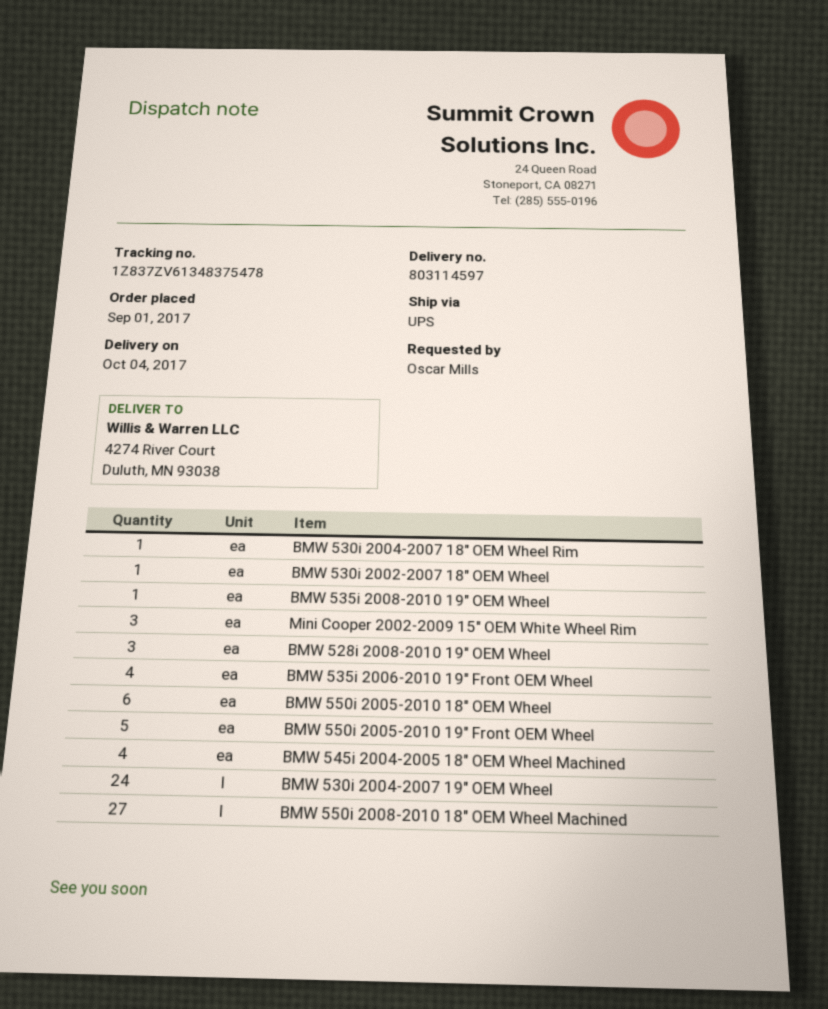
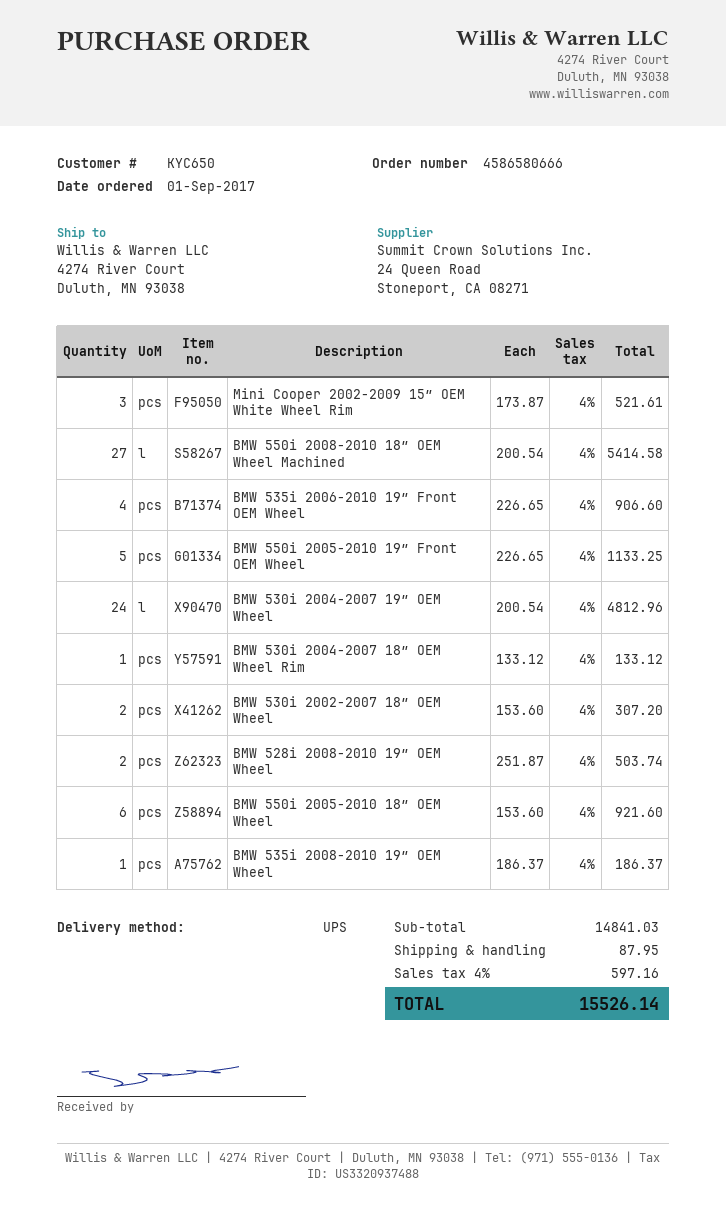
BMW 530i 2002-2007 18″ OEM Wheel: 1 -> 2
BMW 528i 2008-2010 19″ OEM Wheel: 3 -> 2
BMW 545i 2004-2005 18″ OEM Wheel Machined: 4 -> none

